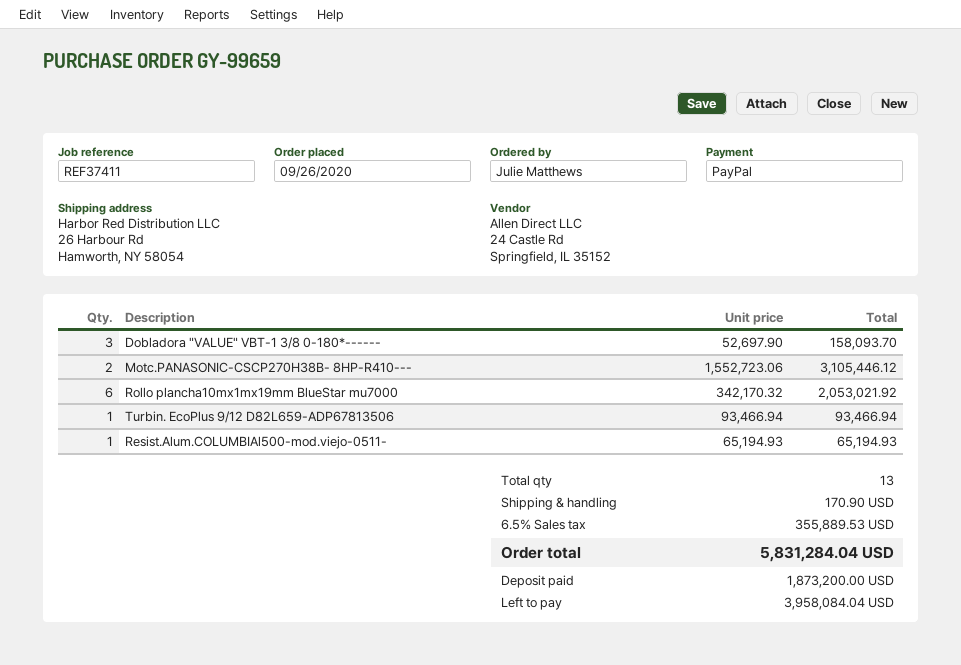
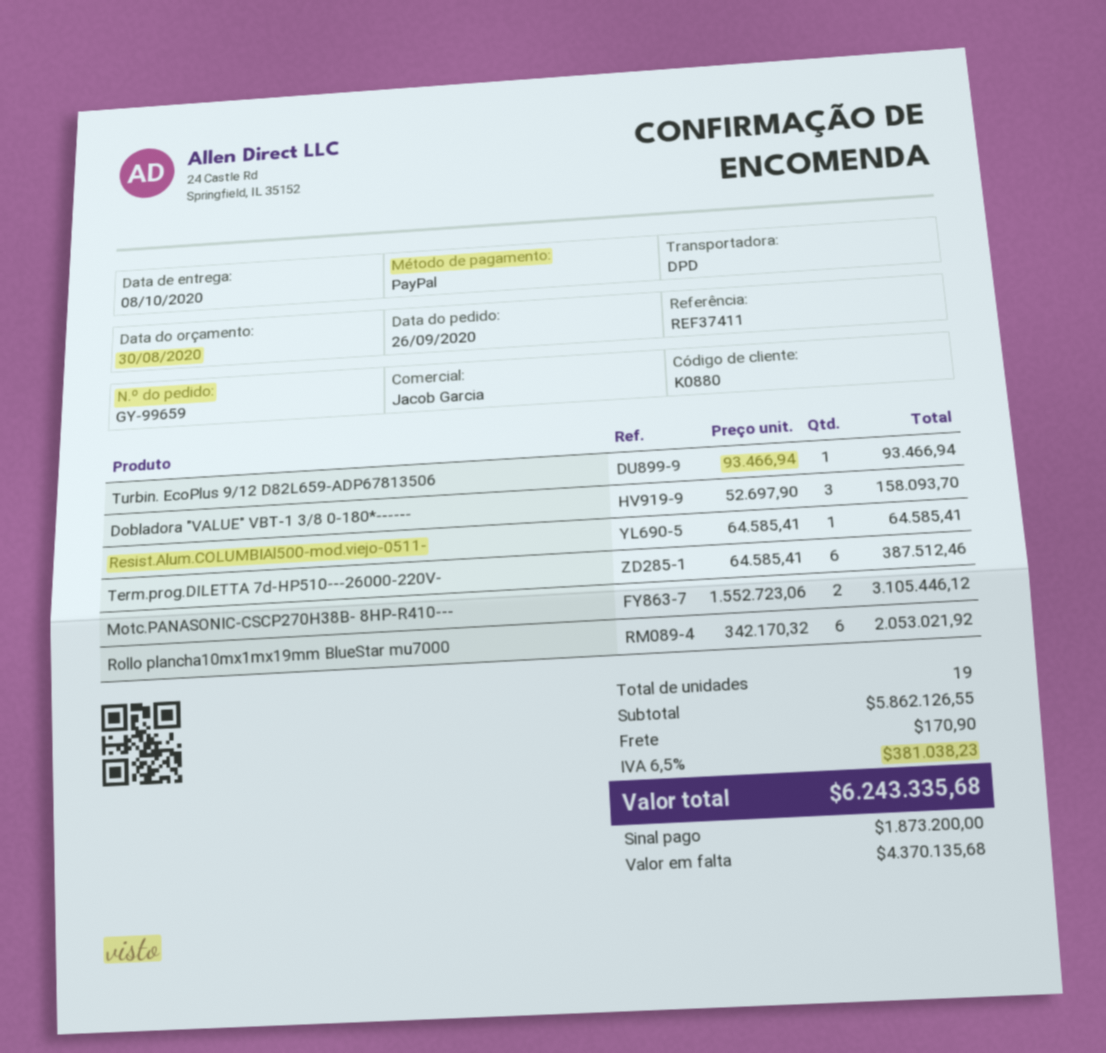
Resist.Alum.COLUMBIAl500-mod.viejo-0511-: 1 x 65194.93 = 65194.93 -> 1 x 64585.41 = 64585.41
Term.prog.DILETTA 7d-HP510---26000-220V-: none -> 6 x 64585.41 = 387512.46
total quantity: 13 -> 19
tax: 6.5% = 355889.53 -> 6.5% = 381038.23
total: 5831284.04 -> 6243335.68
balance: 3958084.04 -> 4370135.68

